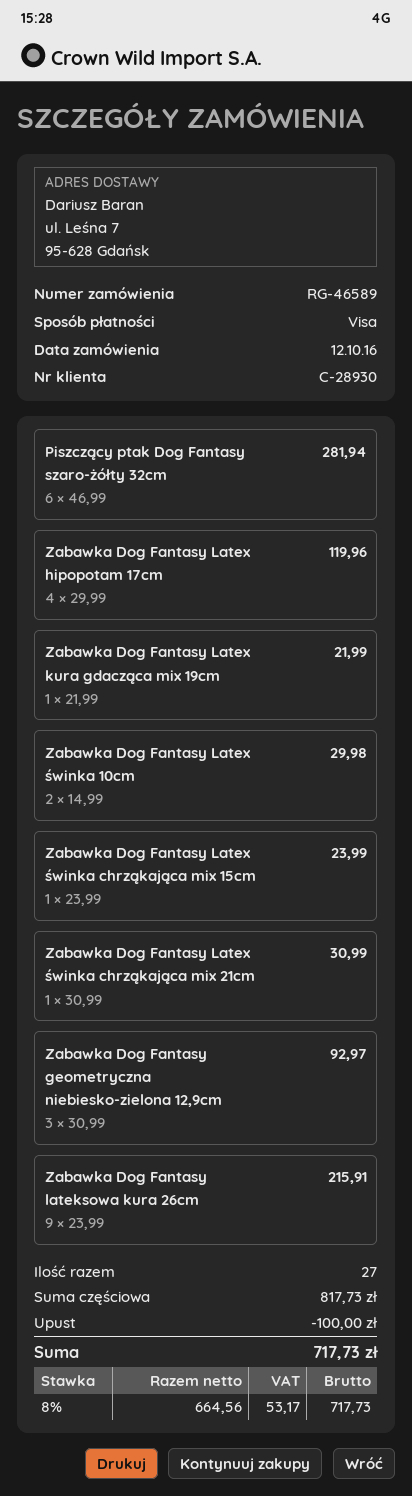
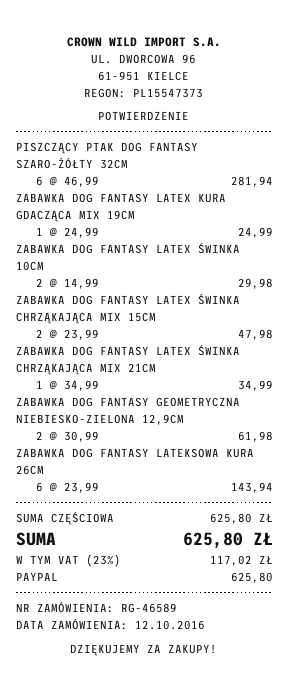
payment method: Visa -> PayPal
Zabawka Dog Fantasy Latex hipopotam 17cm: 4 x 29.99 = 119.96 -> none
Zabawka Dog Fantasy Latex kura gdacząca mix 19cm: 1 x 21.99 = 21.99 -> 1 x 24.99 = 24.99
Zabawka Dog Fantasy Latex świnka chrząkająca mix 15cm: 1 x 23.99 = 23.99 -> 2 x 23.99 = 47.98
Zabawka Dog Fantasy Latex świnka chrząkająca mix 21cm: 1 x 30.99 = 30.99 -> 1 x 34.99 = 34.99
Zabawka Dog Fantasy geometryczna niebiesko-zielona 12,9cm: 3 x 30.99 = 92.97 -> 2 x 30.99 = 61.98
Zabawka Dog Fantasy lateksowa kura 26cm: 9 x 23.99 = 215.91 -> 6 x 23.99 = 143.94
subtotal: 817.73 -> 625.80
discount: 100.00 -> none
tax: 8% = 53.17 -> 23% = 117.02
total: 717.73 -> 625.80

